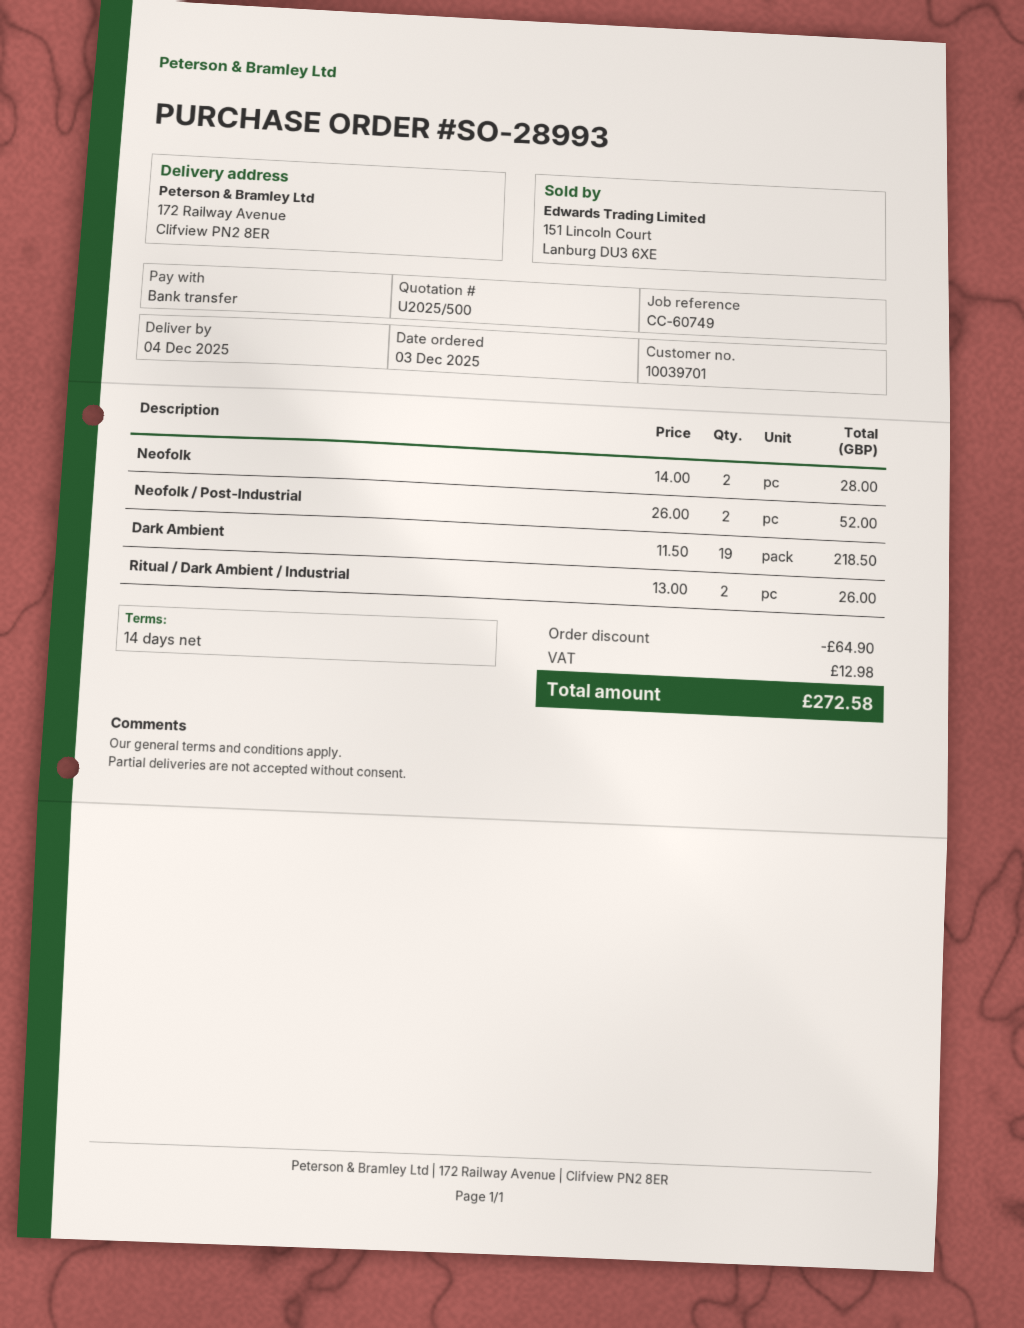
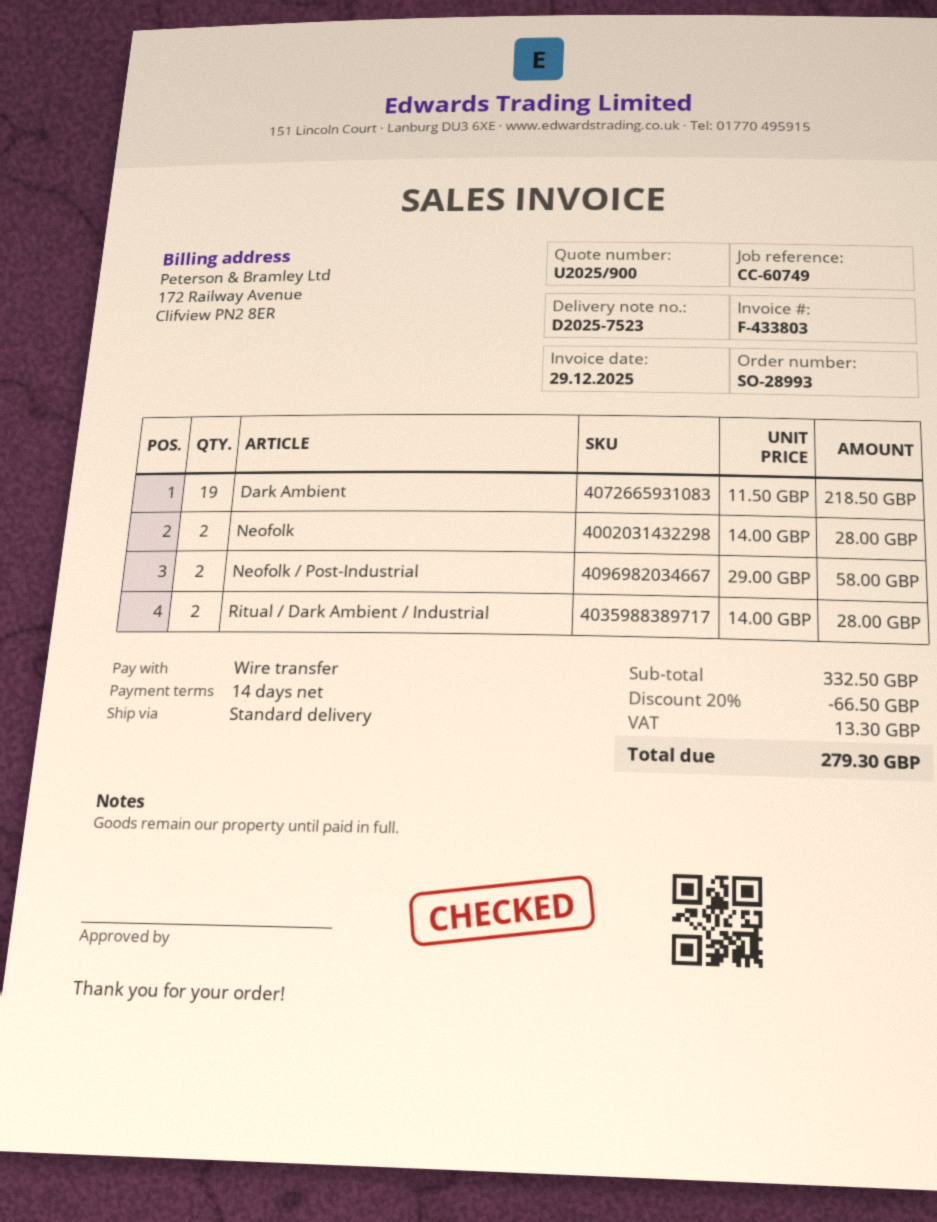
quote number: U2025/500 -> U2025/900
Neofolk / Post-Industrial: 2 x 26.00 = 52.00 -> 2 x 29.00 = 58.00
Ritual / Dark Ambient / Industrial: 2 x 13.00 = 26.00 -> 2 x 14.00 = 28.00
discount: 64.90 -> 66.50
tax: 12.98 -> 13.30
total: 272.58 -> 279.30

